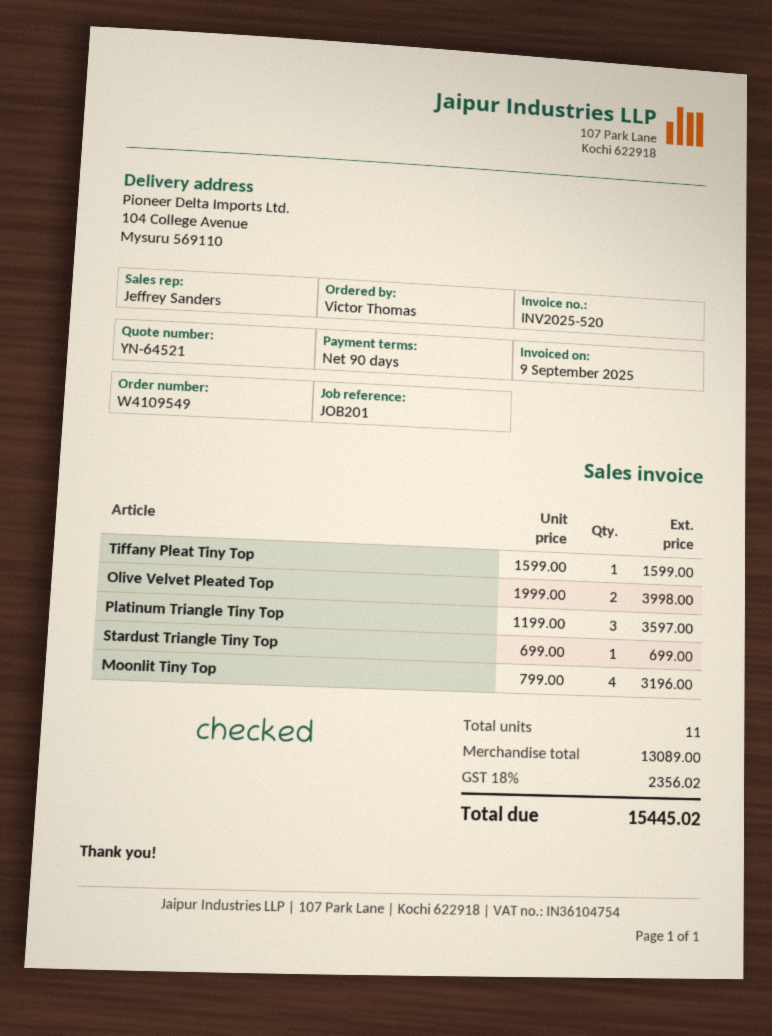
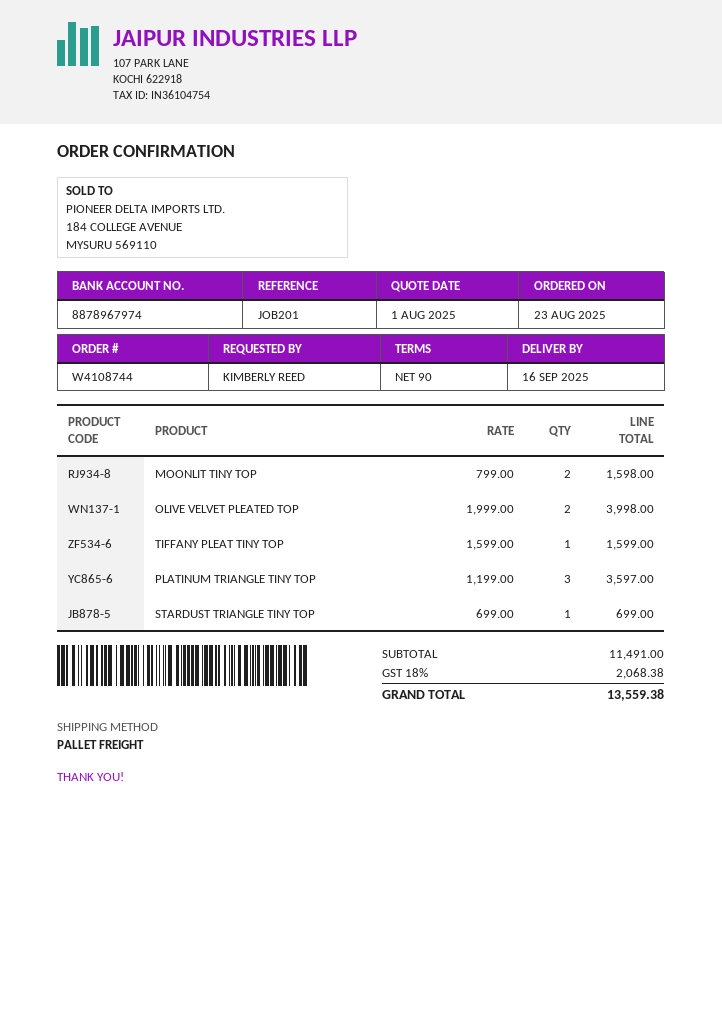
order number: W4109549 -> W4108744
ordered by: Victor Thomas -> KIMBERLY REED
Moonlit Tiny Top: 4 x 799.00 = 3196.00 -> 2 x 799.00 = 1598.00
subtotal: 13089.00 -> 11491.00
tax: 18% = 2356.02 -> 18% = 2068.38
total: 15445.02 -> 13559.38

